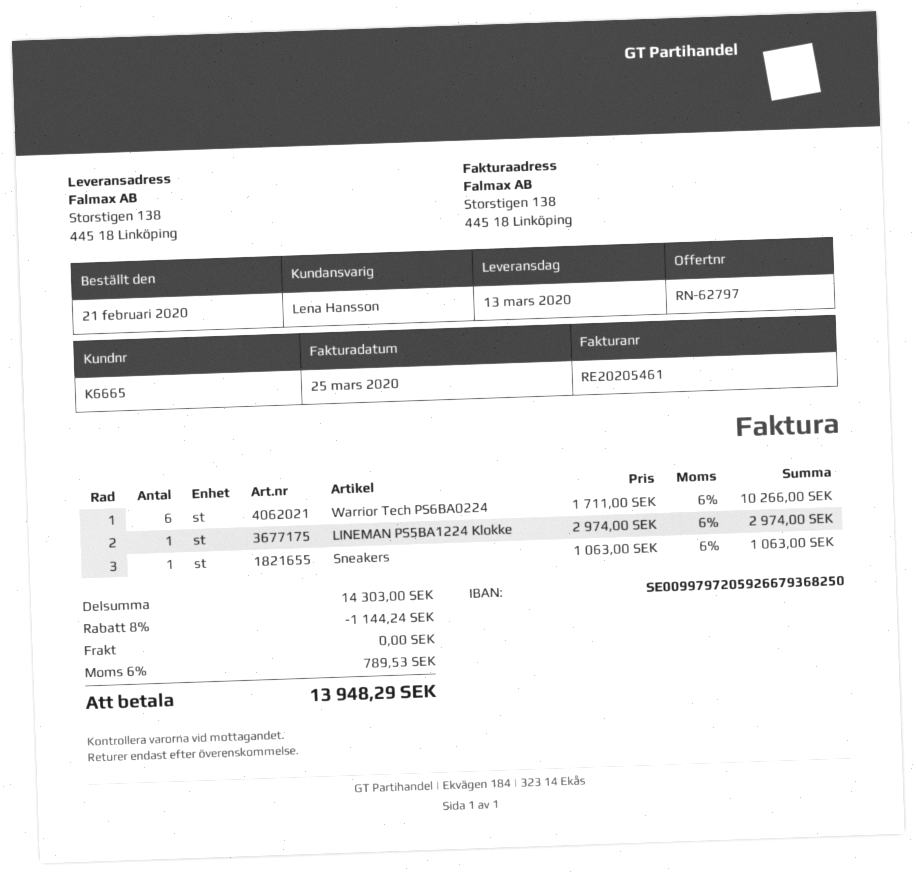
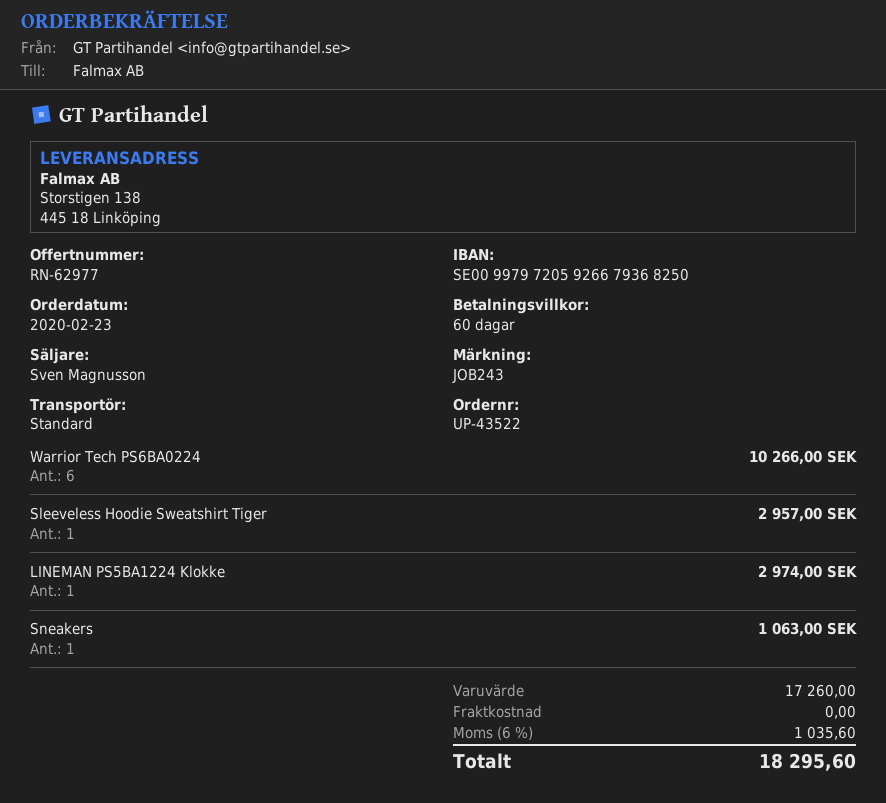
quote number: RN-62797 -> RN-62977
order date: 2020-02-21 -> 2020-02-23
sales rep: Lena Hansson -> Sven Magnusson
Sleeveless Hoodie Sweatshirt Tiger: none -> 1 for 2957.00
subtotal: 14303.00 -> 17260.00
discount: 8% = 1144.24 -> none
tax: 6% = 789.53 -> 6% = 1035.60
total: 13948.29 -> 18295.60

